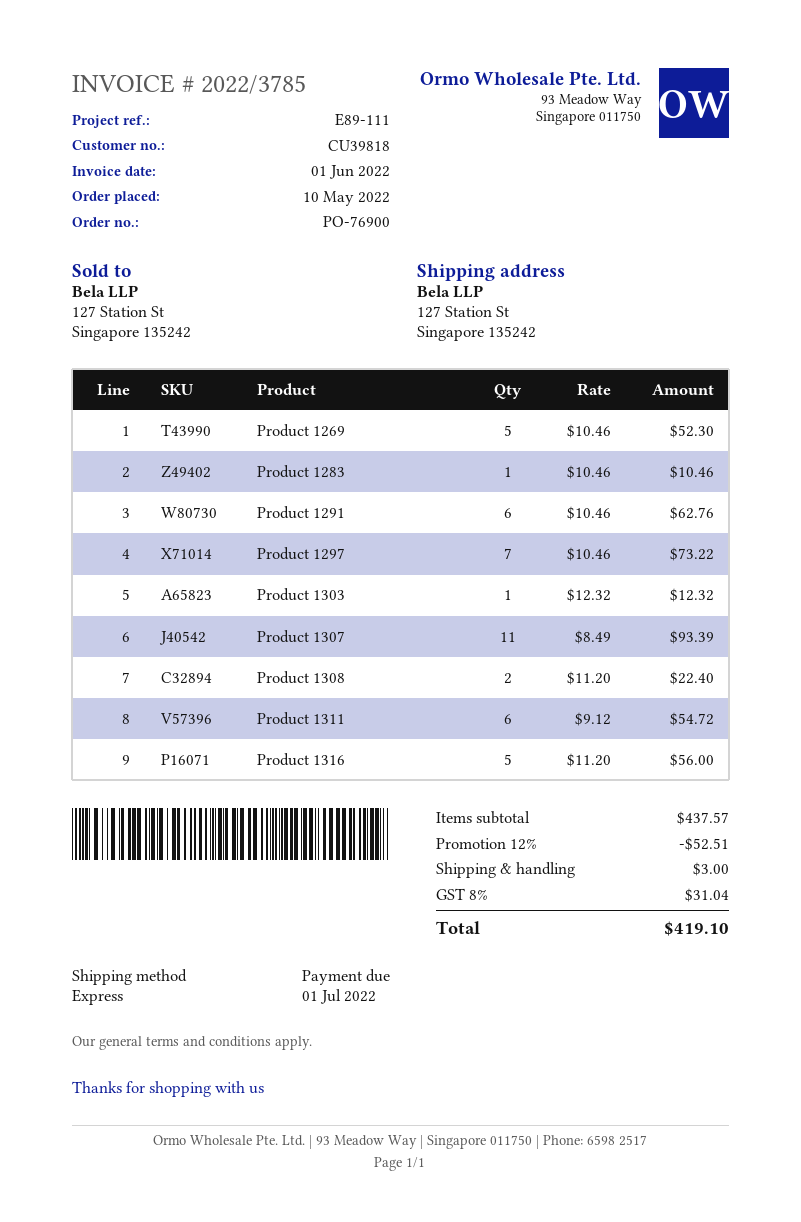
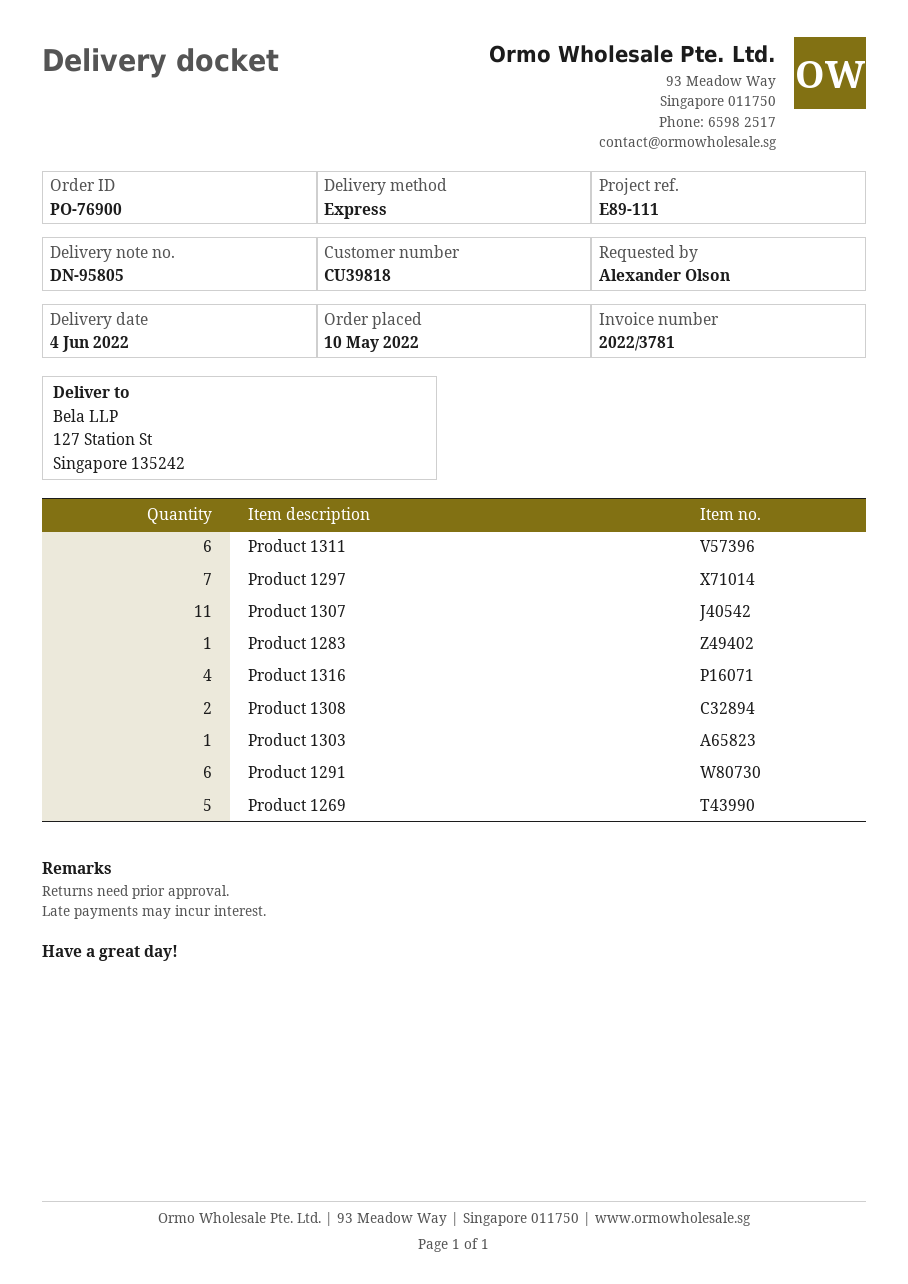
invoice number: 2022/3785 -> 2022/3781
Product 1316: 5 -> 4

